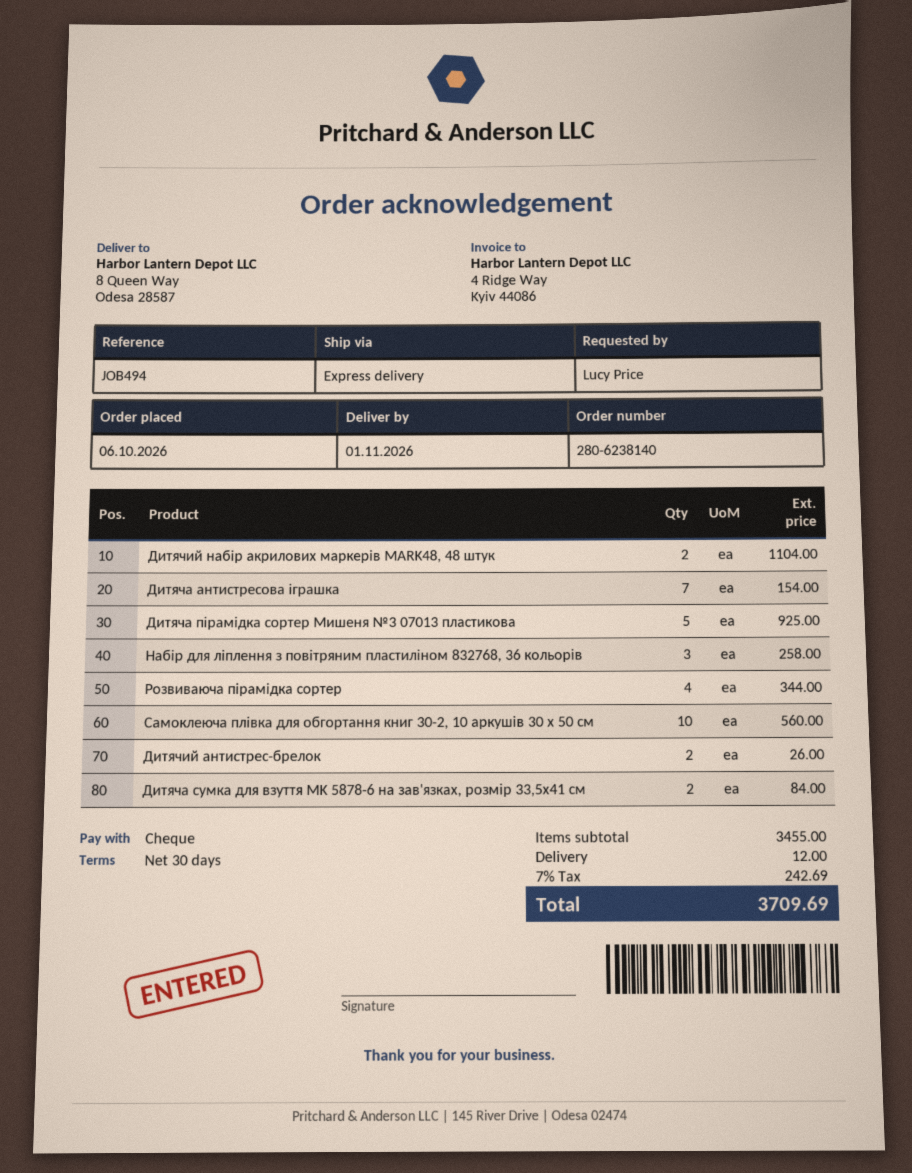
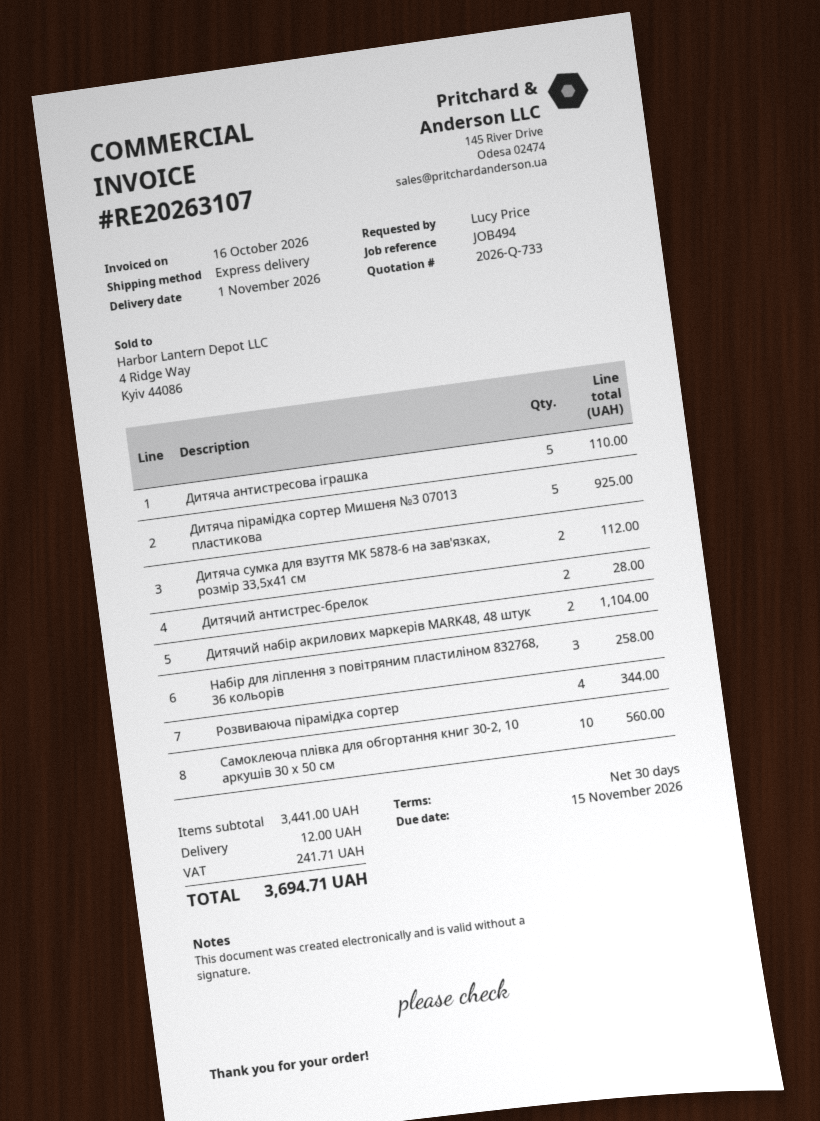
Дитяча антистресова іграшка: 7 for 154.00 -> 5 for 110.00
Дитячий антистрес-брелок: 2 for 26.00 -> 2 for 28.00
Дитяча сумка для взуття MK 5878-6 на зав'язках, розмір 33,5х41 см: 2 for 84.00 -> 2 for 112.00
subtotal: 3455.00 -> 3441.00
tax: 242.69 -> 241.71
total: 3709.69 -> 3694.71

